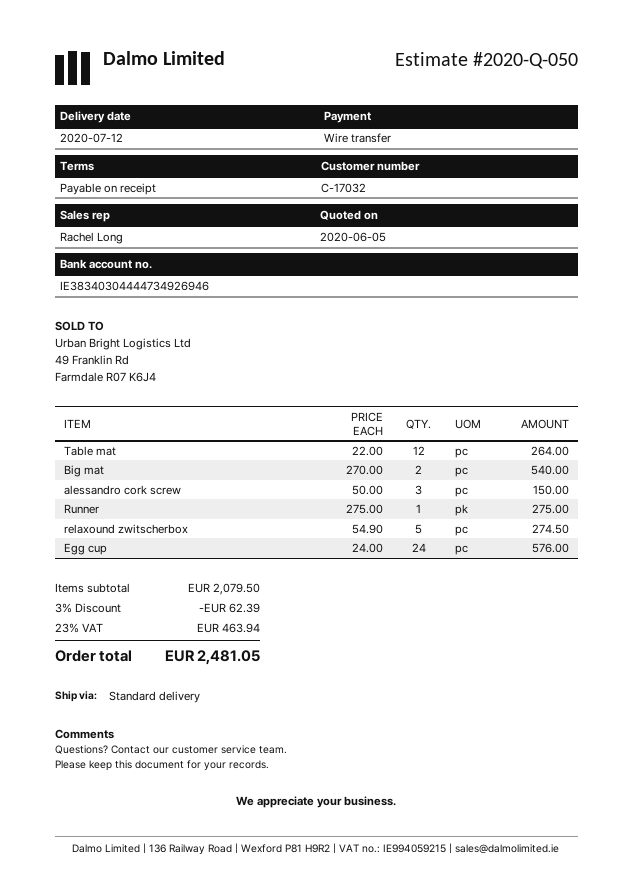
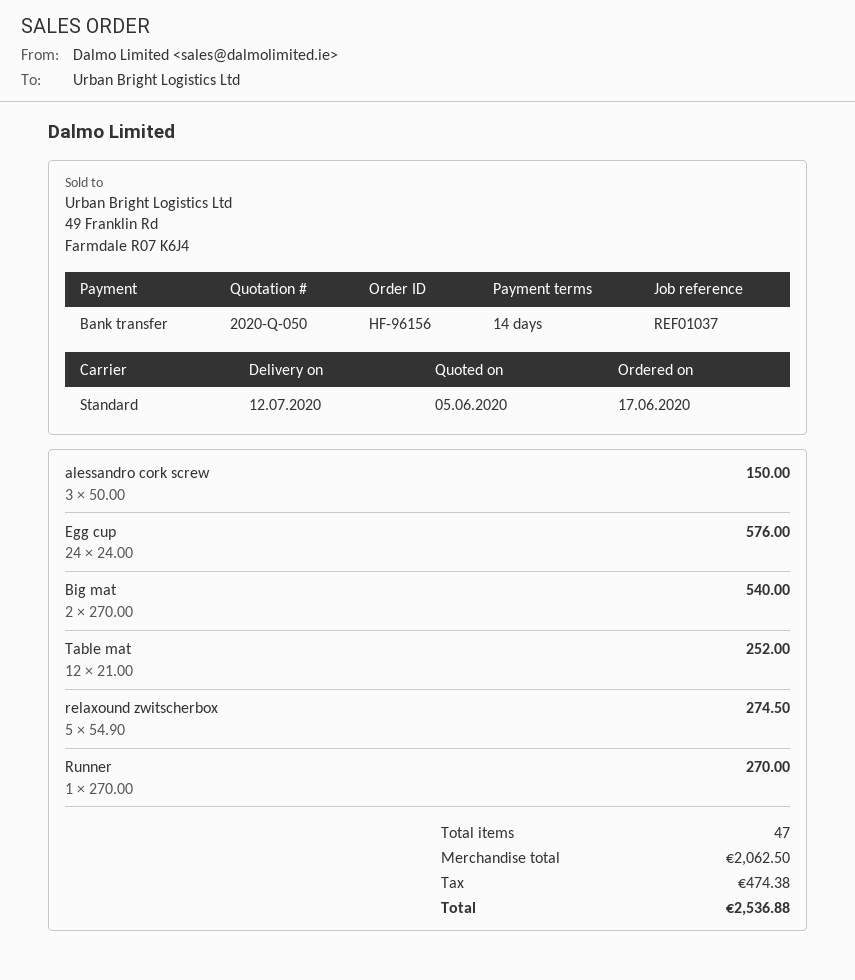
payment terms: on receipt -> 14 days
Table mat: 12 x 22.00 = 264.00 -> 12 x 21.00 = 252.00
Runner: 1 x 275.00 = 275.00 -> 1 x 270.00 = 270.00
subtotal: 2079.50 -> 2062.50
discount: 3% = 62.39 -> none
tax: 463.94 -> 474.38
total: 2481.05 -> 2536.88

